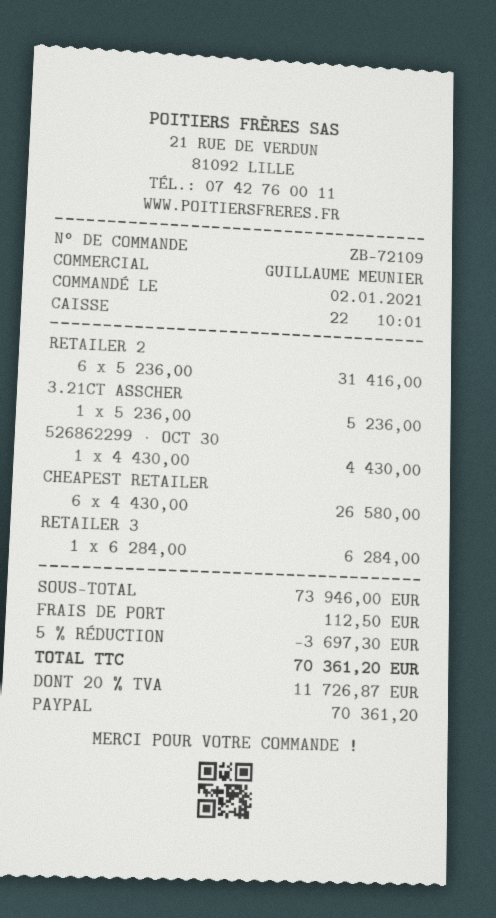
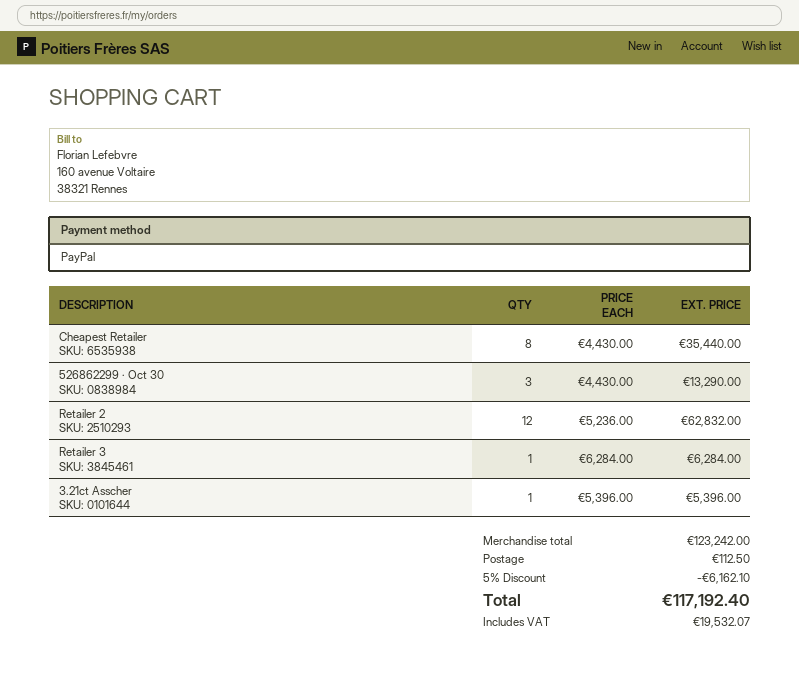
RETAILER 2: 6 x 5236.00 = 31416.00 -> 12 x 5236.00 = 62832.00
3.21CT ASSCHER: 1 x 5236.00 = 5236.00 -> 1 x 5396.00 = 5396.00
526862299 · OCT 30: 1 x 4430.00 = 4430.00 -> 3 x 4430.00 = 13290.00
CHEAPEST RETAILER: 6 x 4430.00 = 26580.00 -> 8 x 4430.00 = 35440.00
subtotal: 73946.00 -> 123242.00
discount: 5% = 3697.30 -> 5% = 6162.10
tax: 11726.87 -> 19532.07
total: 70361.20 -> 117192.40

